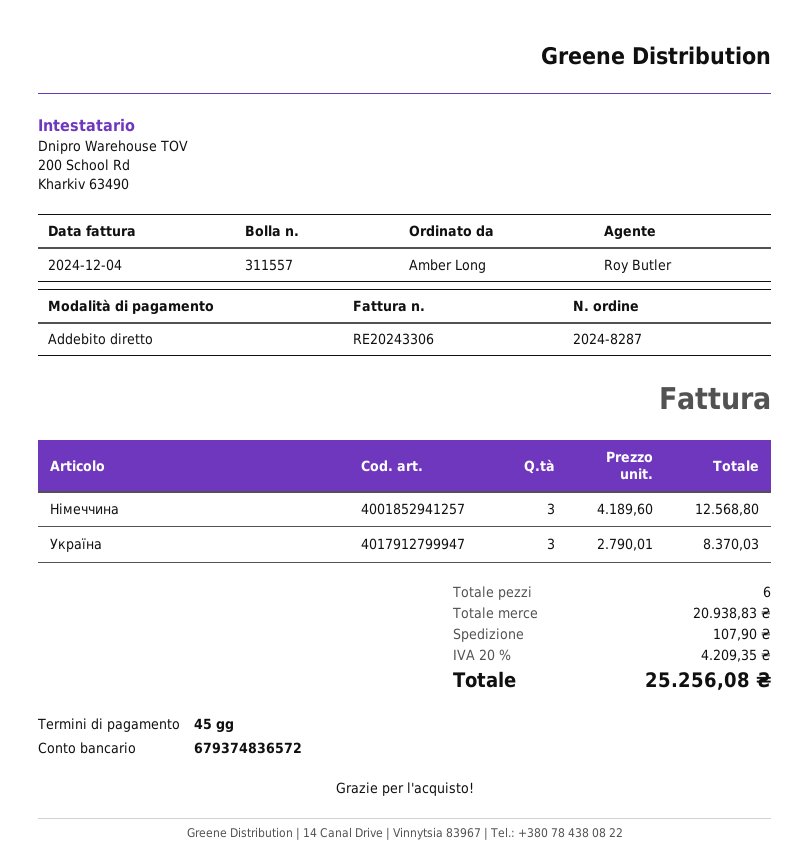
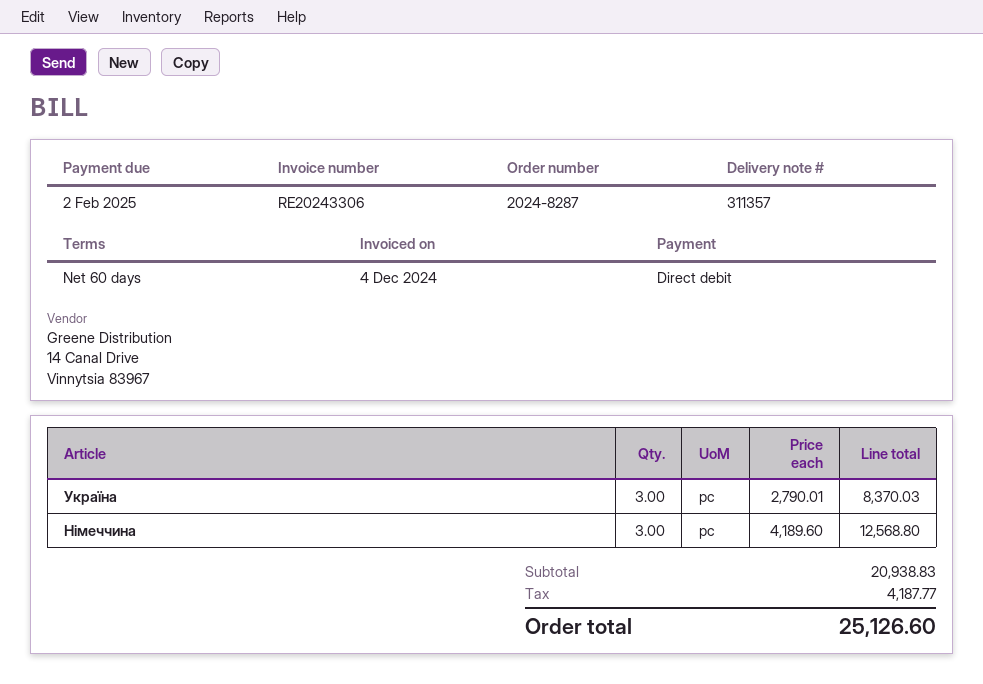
delivery note number: 311557 -> 311357
payment terms: 45 days -> 60 days
shipping: 107.90 -> none
tax: 4209.35 -> 4187.77
total: 25256.08 -> 25126.60

